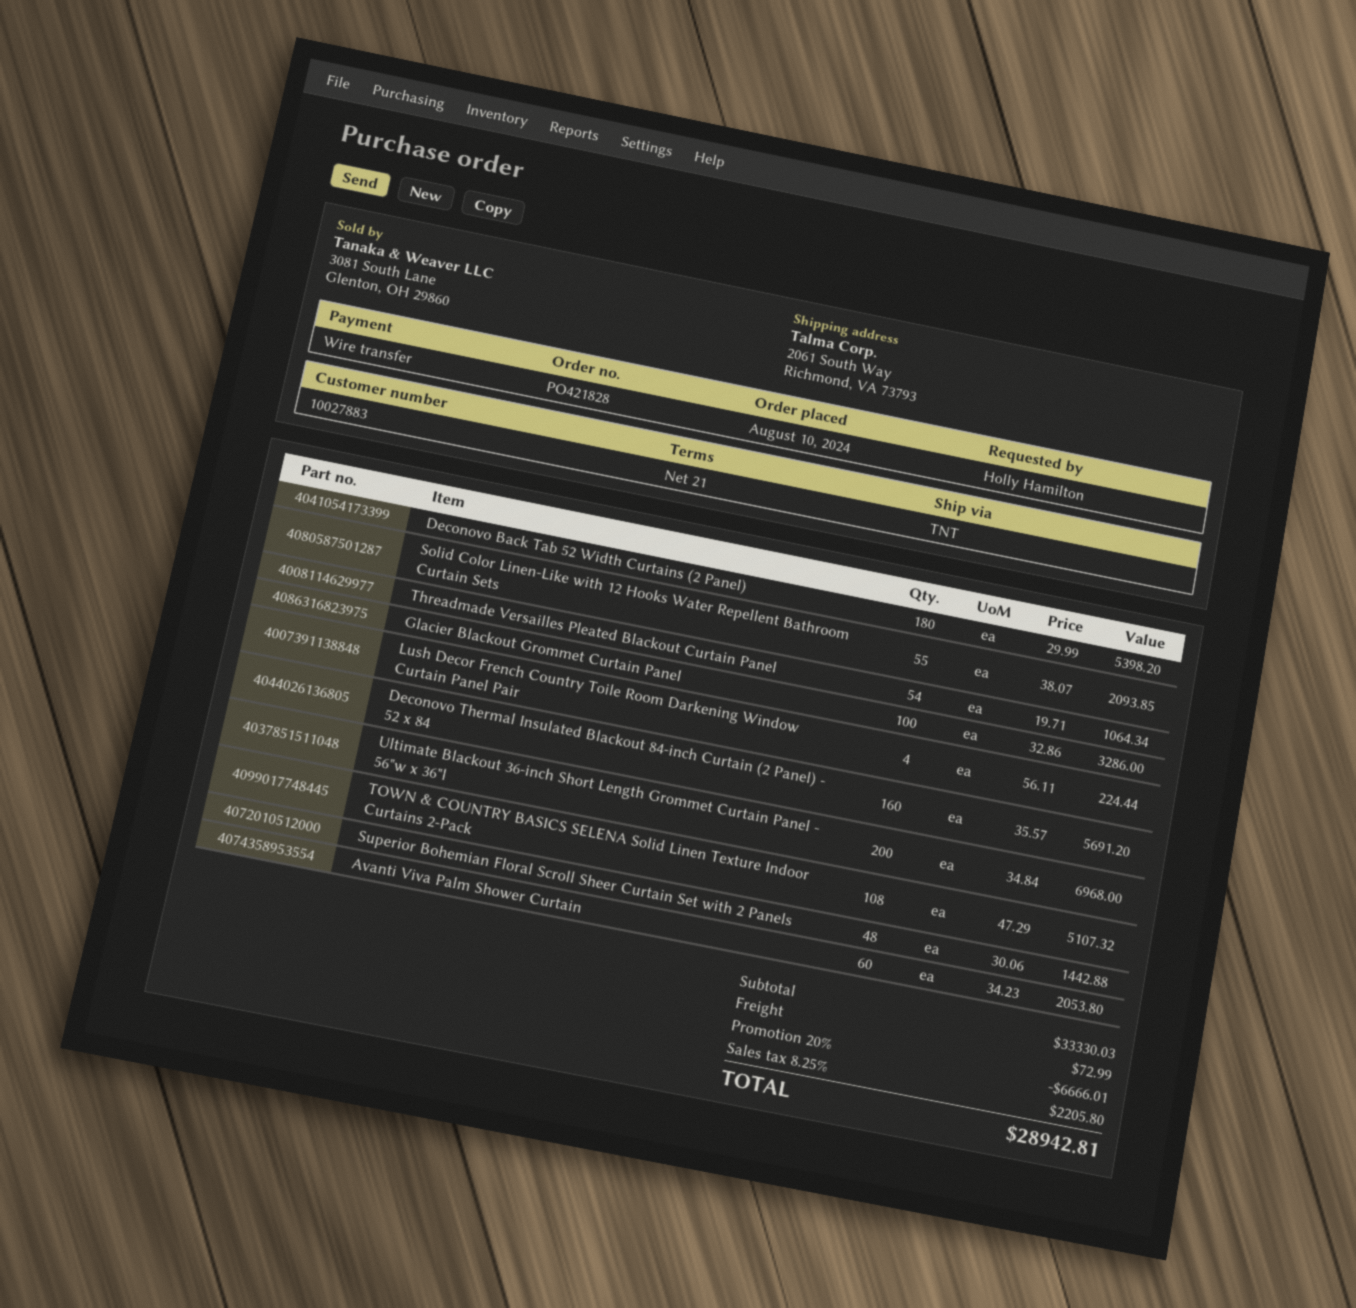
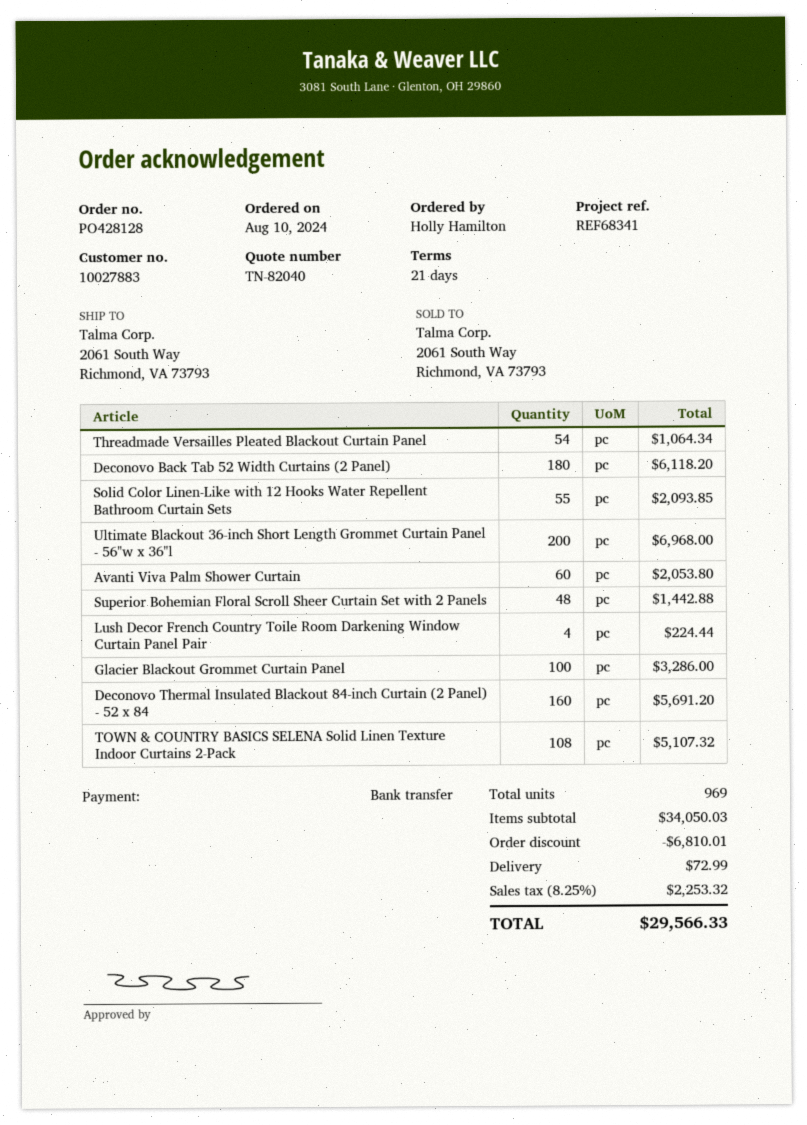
order number: PO421828 -> PO428128
Deconovo Back Tab 52 Width Curtains (2 Panel): 180 for 5398.20 -> 180 for 6118.20
subtotal: 33330.03 -> 34050.03
discount: 6666.01 -> 6810.01
tax: 8.25% = 2205.80 -> 8.25% = 2253.32
total: 28942.81 -> 29566.33

